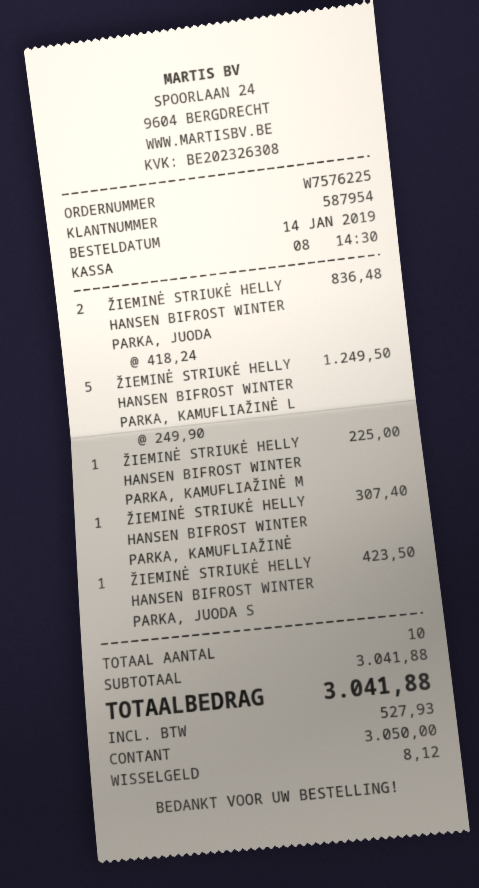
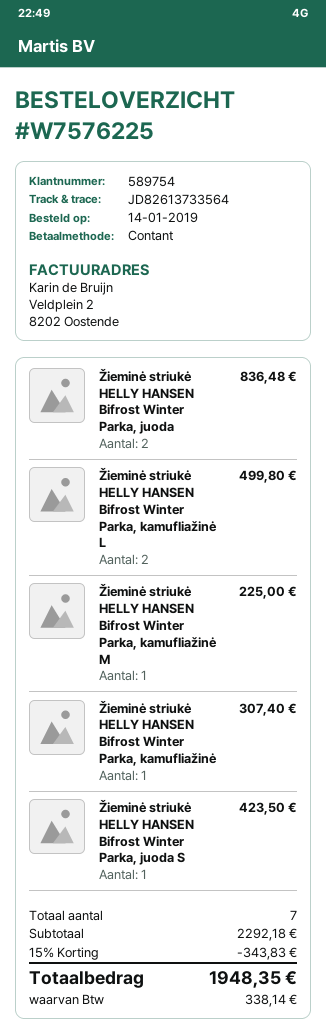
customer number: 587954 -> 589754
ŽIEMINĖ STRIUKĖ HELLY HANSEN BIFROST WINTER PARKA, KAMUFLIAŽINĖ L: 5 for 1249.50 -> 2 for 499.80
total quantity: 10 -> 7
subtotal: 3041.88 -> 2292.18
discount: none -> 15% = 343.83
tax: 527.93 -> 338.14
total: 3041.88 -> 1948.35

